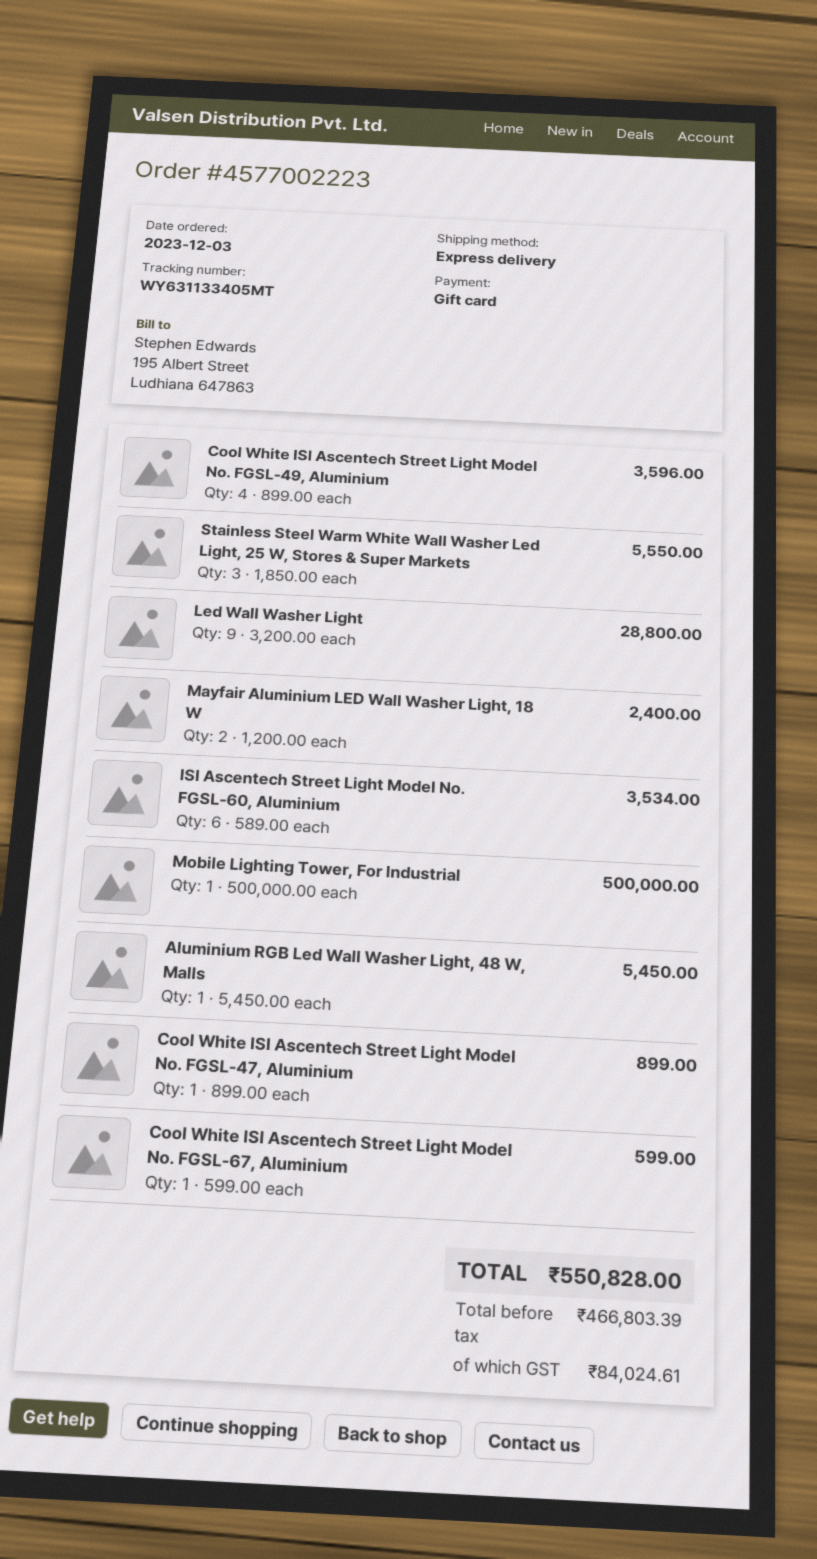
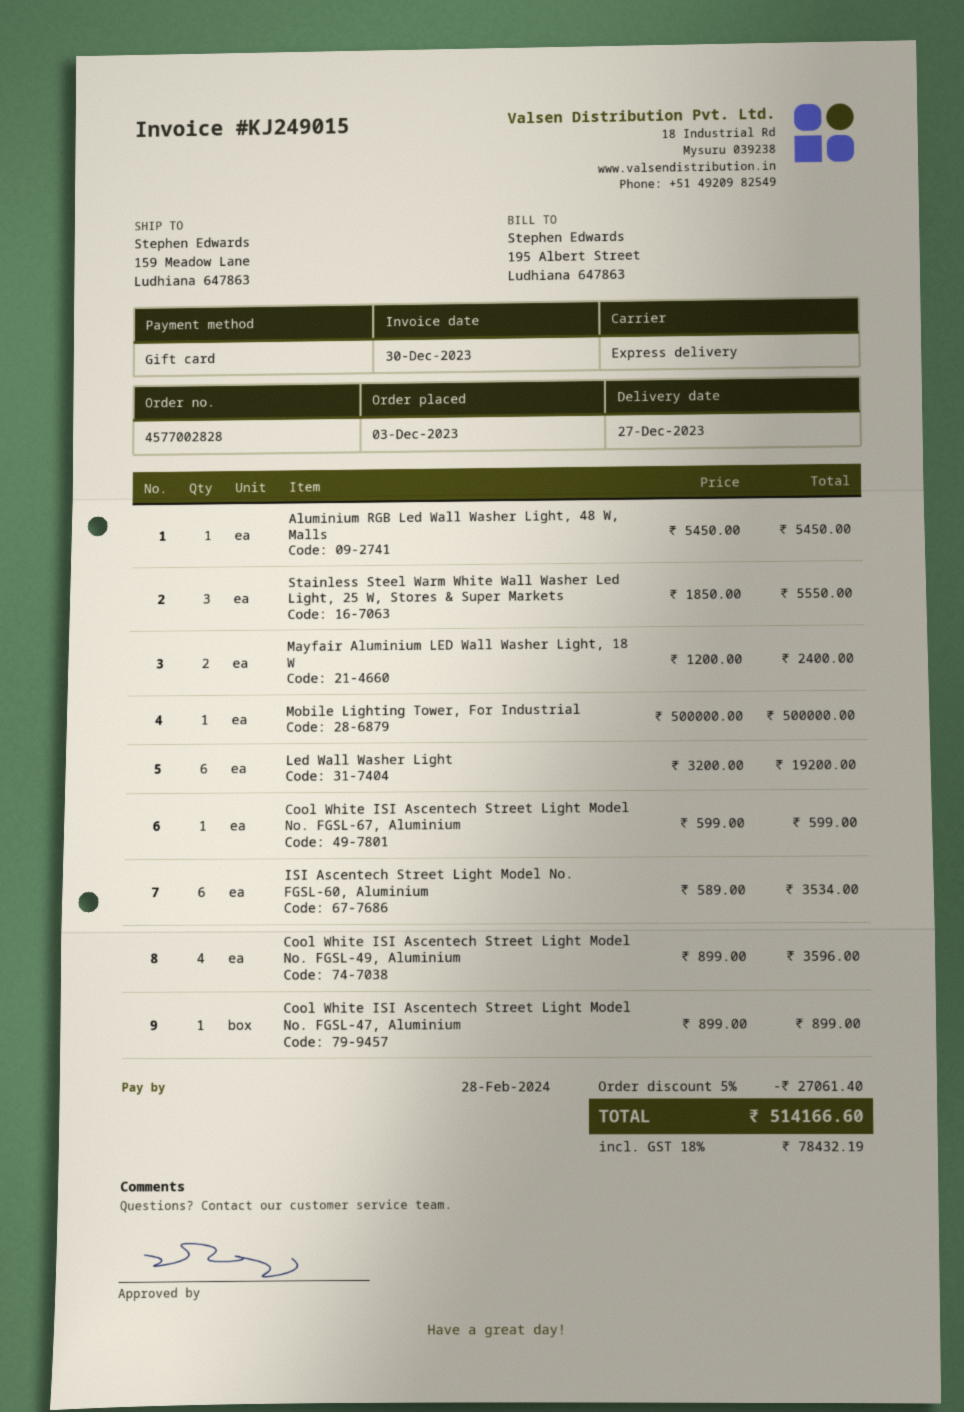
order number: 4577002223 -> 4577002828
Led Wall Washer Light: 9 x 3200.00 = 28800.00 -> 6 x 3200.00 = 19200.00
discount: none -> 5% = 27061.40
tax: 84024.61 -> 78432.19
total: 550828.00 -> 514166.60

